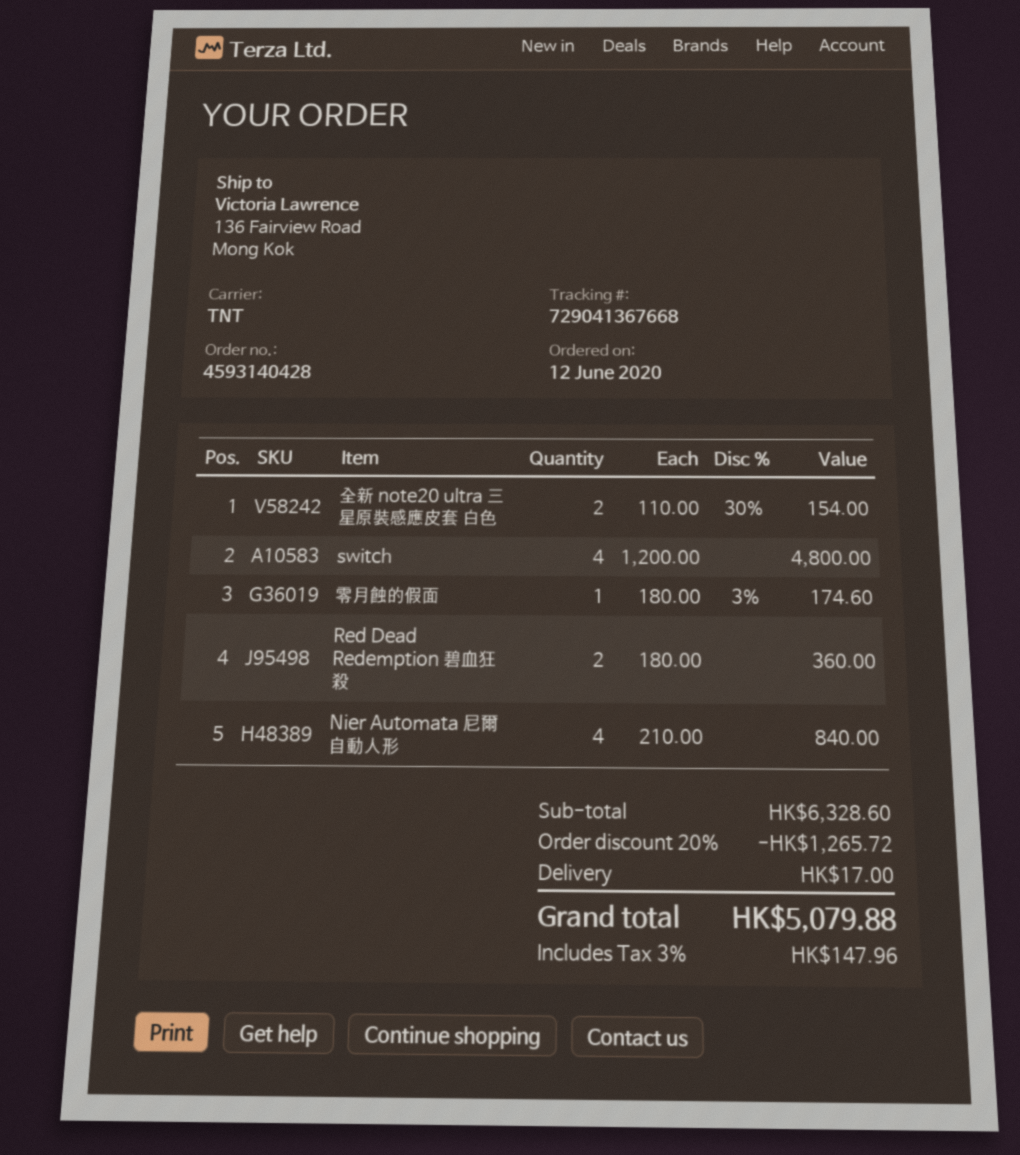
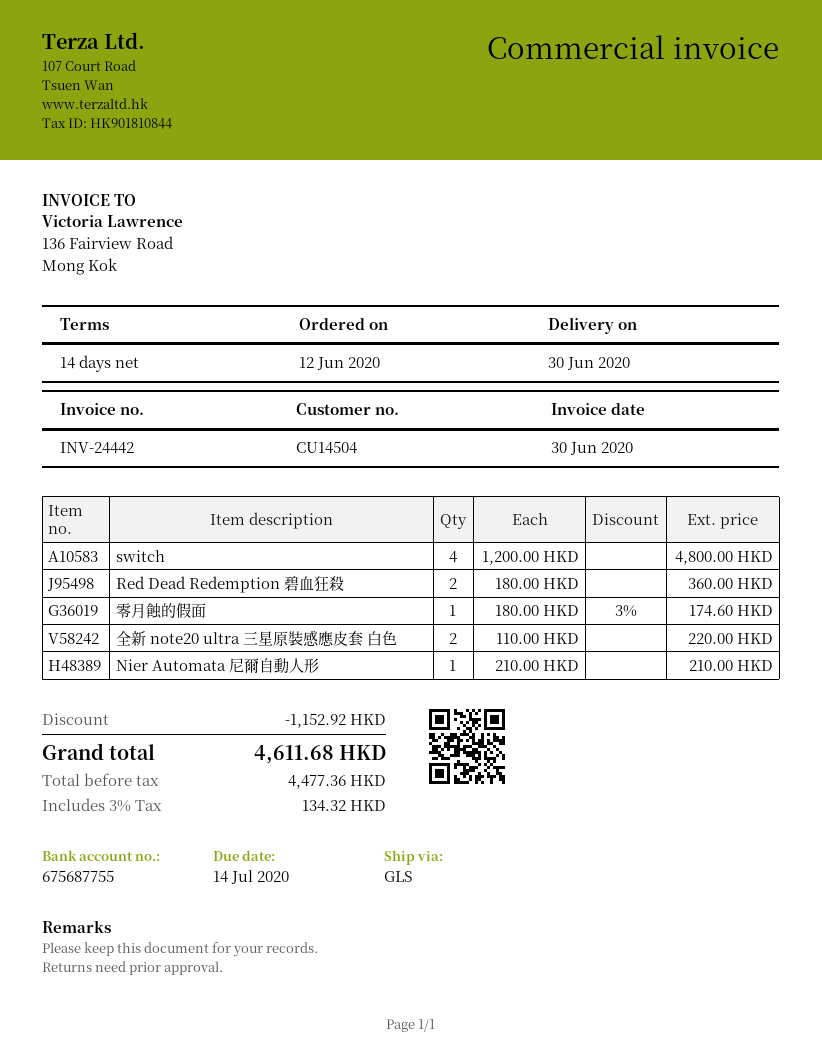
shipping method: TNT -> GLS
全新 note20 ultra 三星原裝感應皮套 白色: 2 x 110.00 - 30% = 154.00 -> 2 x 110.00 = 220.00
Nier Automata 尼爾自動人形: 4 x 210.00 = 840.00 -> 1 x 210.00 = 210.00
discount: 1265.72 -> 1152.92
shipping: 17.00 -> none
tax: 3% = 147.96 -> 3% = 134.32
total: 5079.88 -> 4611.68

